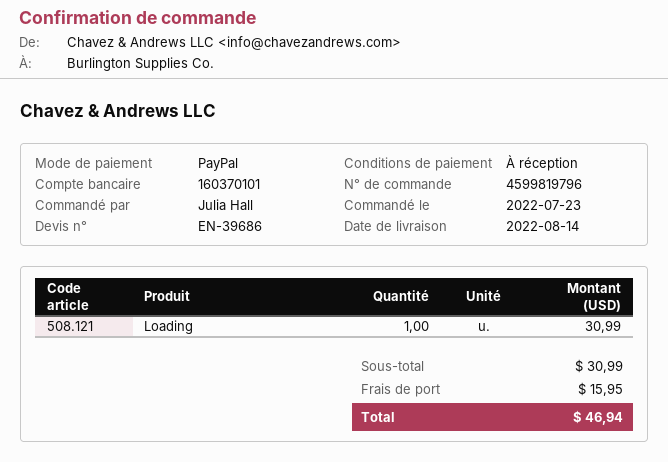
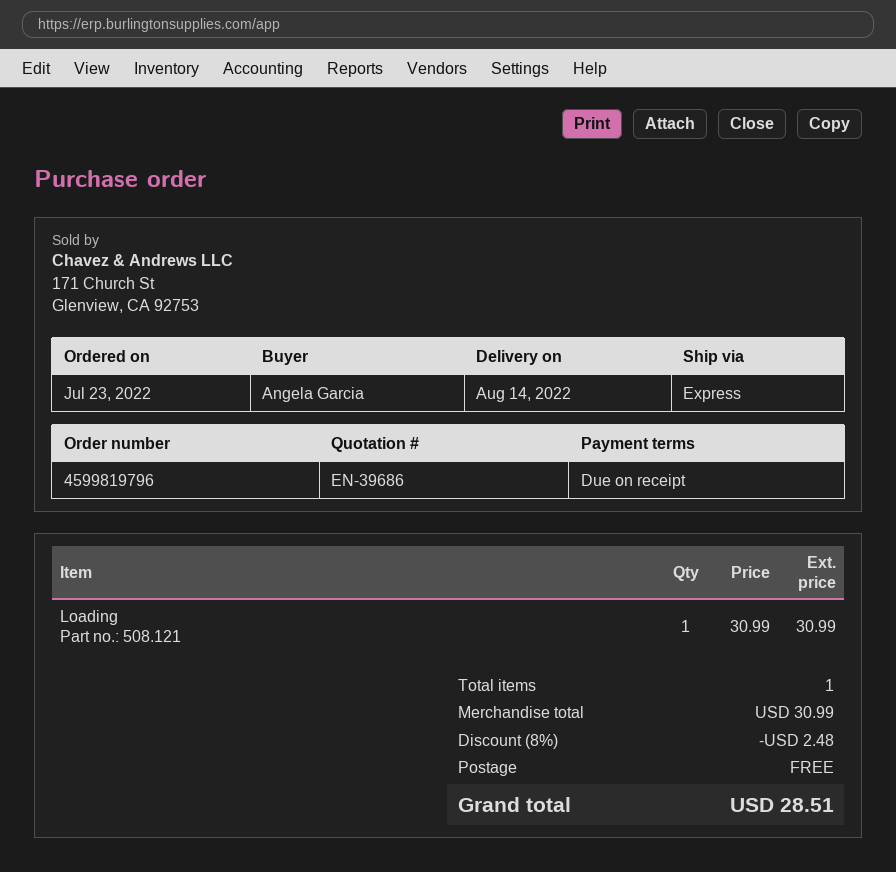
ordered by: Julia Hall -> Angela Garcia
discount: none -> 8% = 2.48
shipping: 15.95 -> 0.00
total: 46.94 -> 28.51

